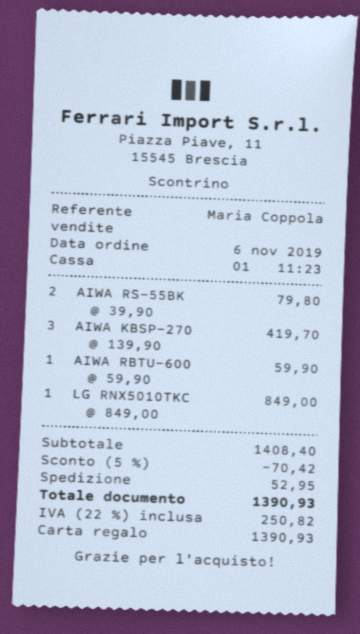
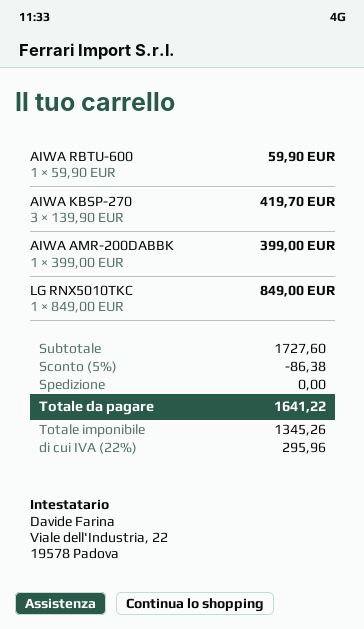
AIWA RS-55BK: 2 x 39.90 = 79.80 -> none
AIWA AMR-200DABBK: none -> 1 x 399.00 = 399.00
subtotal: 1408.40 -> 1727.60
discount: 5% = 70.42 -> 5% = 86.38
shipping: 52.95 -> 0.00
tax: 22% = 250.82 -> 22% = 295.96
total: 1390.93 -> 1641.22

